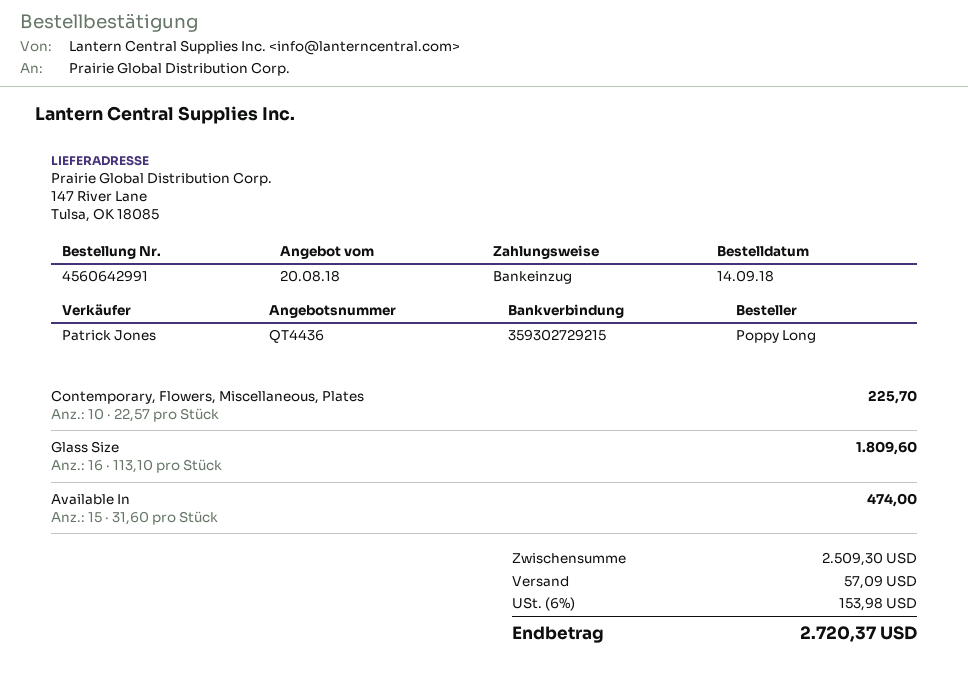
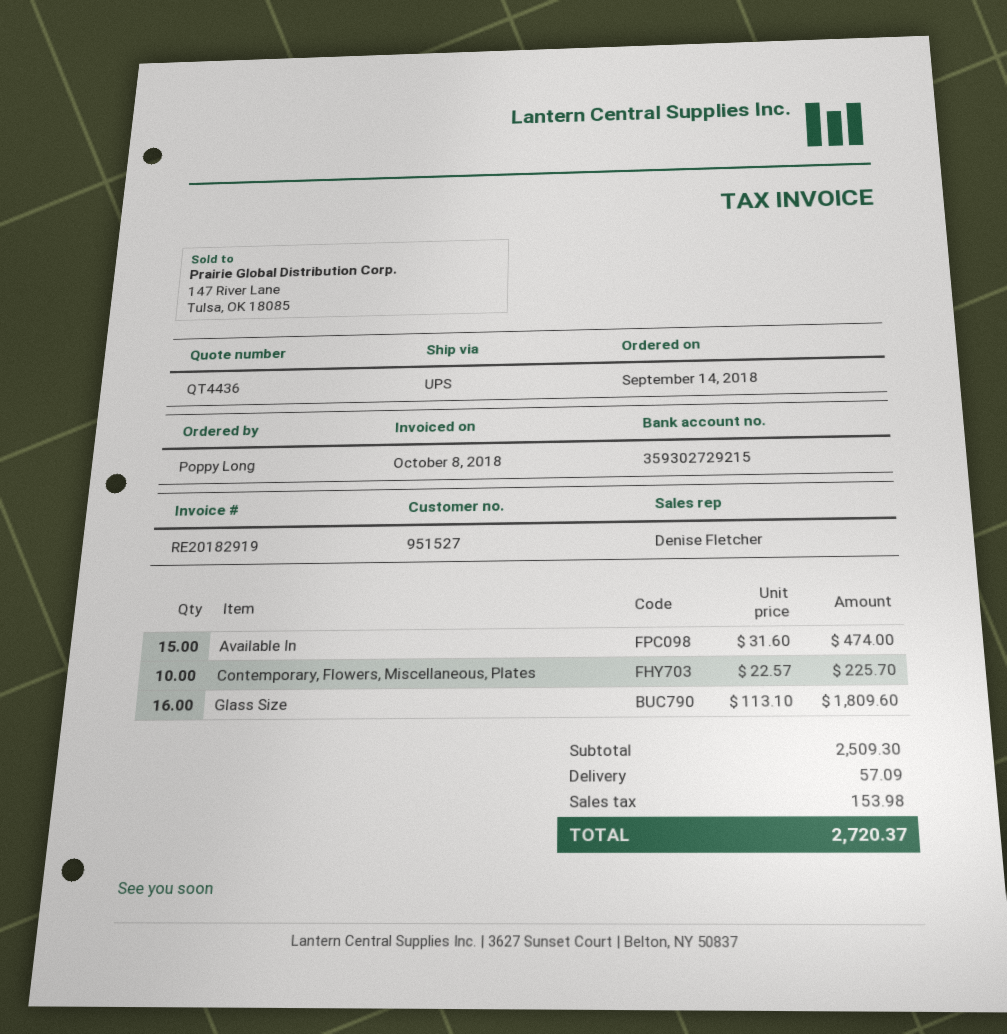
sales rep: Patrick Jones -> Denise Fletcher

